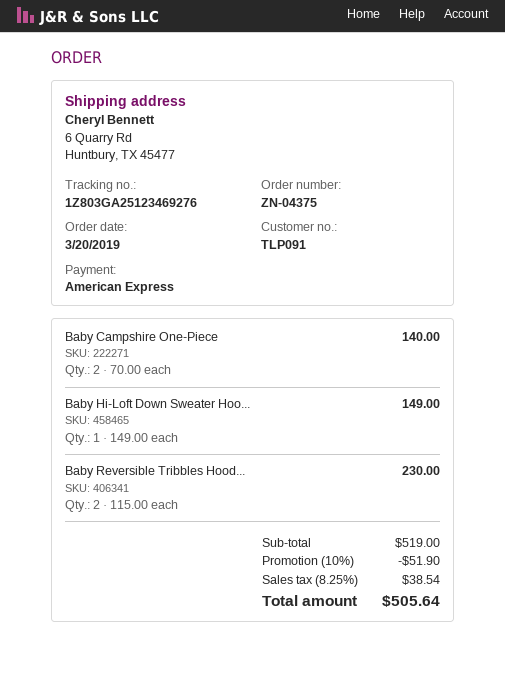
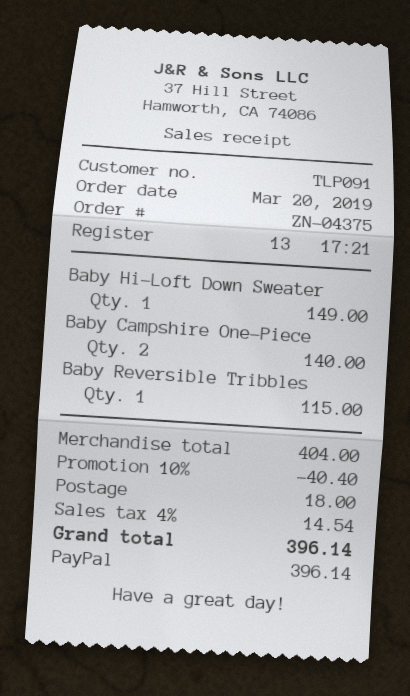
payment method: American Express -> PayPal
Baby Reversible Tribbles Hood...: 2 for 230.00 -> 1 for 115.00
subtotal: 519.00 -> 404.00
discount: 10% = 51.90 -> 10% = 40.40
shipping: none -> 18.00
tax: 8.25% = 38.54 -> 4% = 14.54
total: 505.64 -> 396.14

